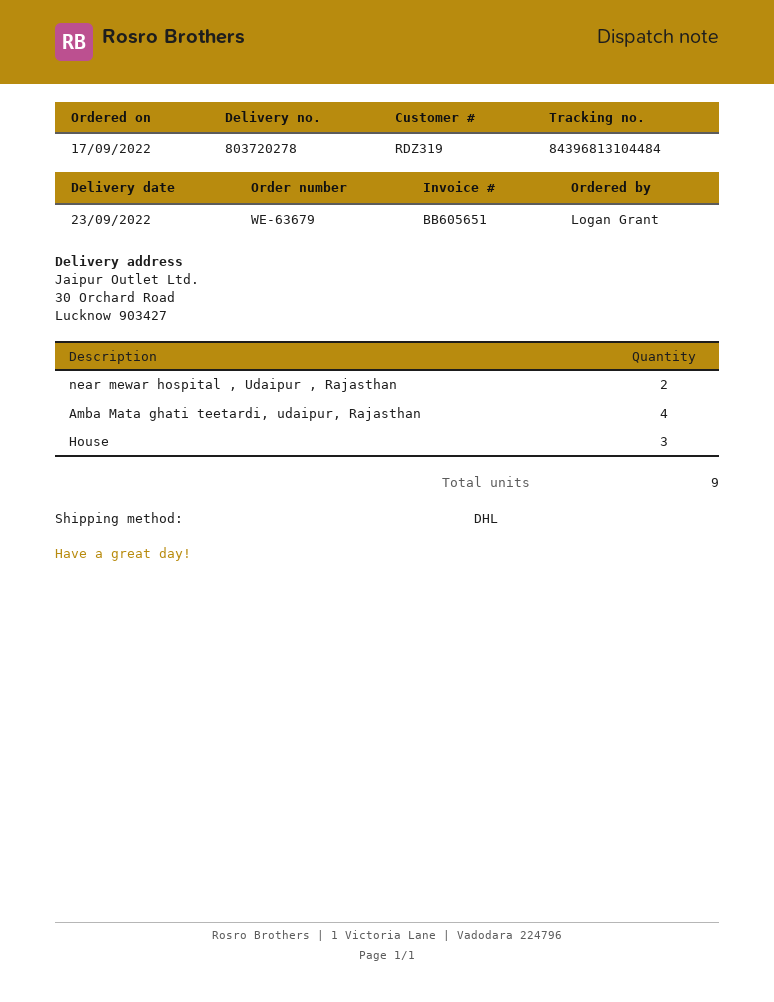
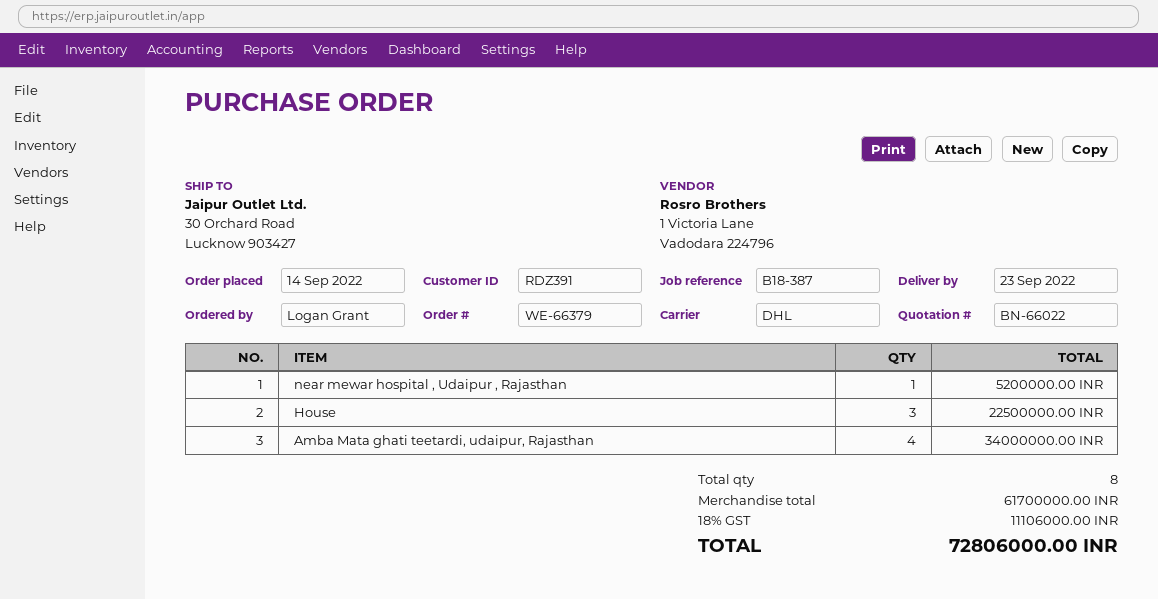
order number: WE-63679 -> WE-66379
order date: 2022-09-17 -> 2022-09-14
customer number: RDZ319 -> RDZ391
near mewar hospital , Udaipur , Rajasthan: 2 -> 1
total quantity: 9 -> 8

